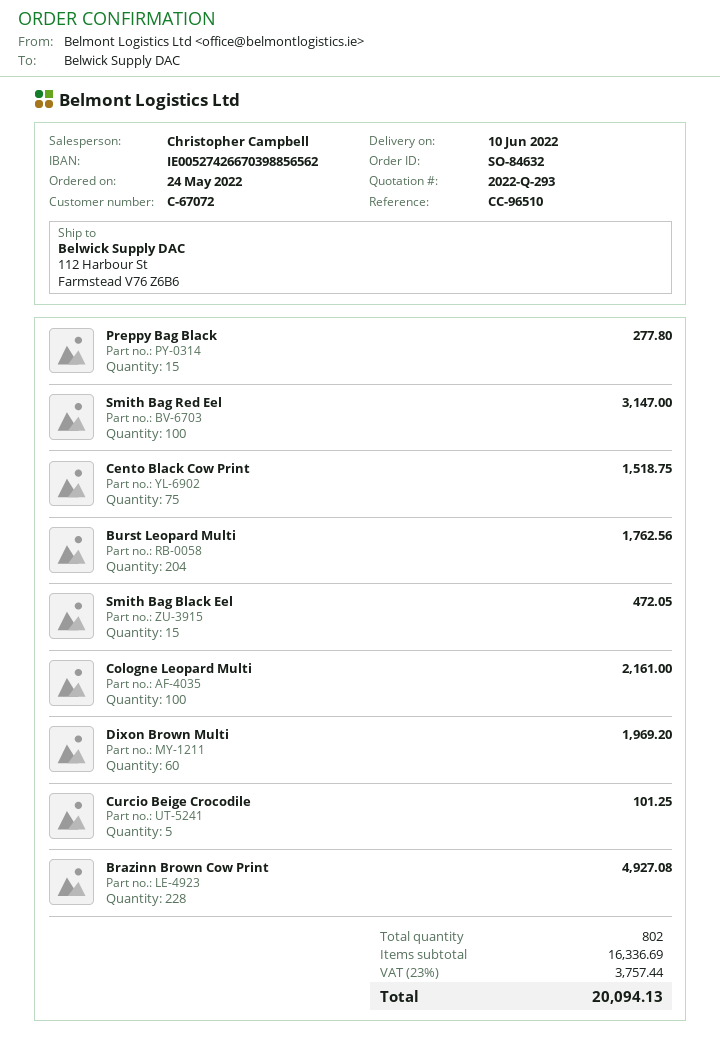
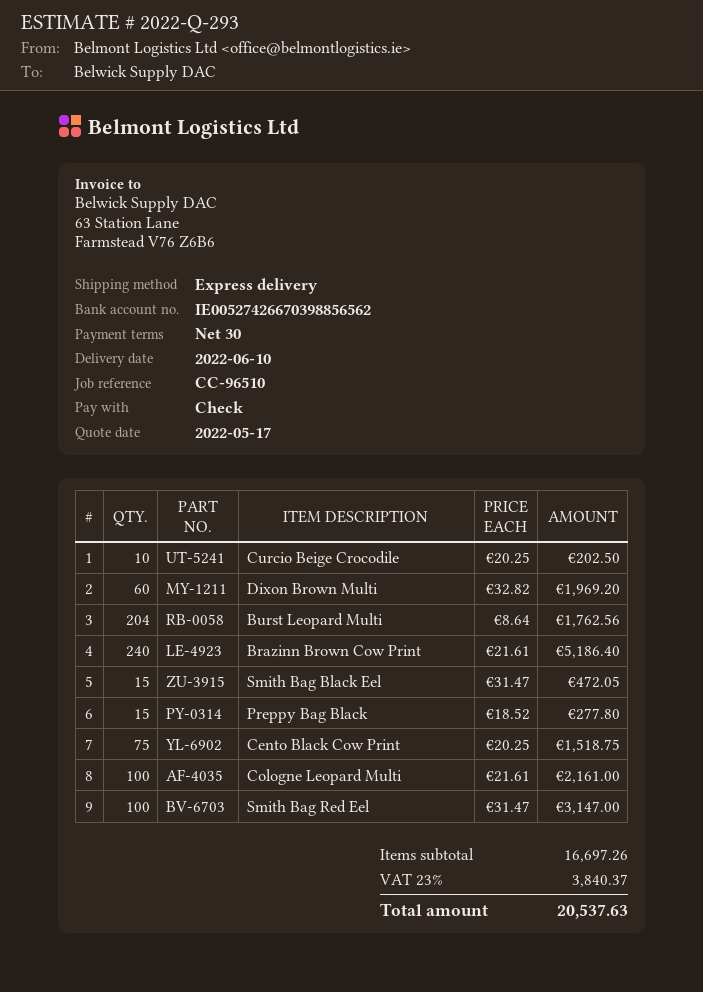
Curcio Beige Crocodile: 5 for 101.25 -> 10 for 202.50
Brazinn Brown Cow Print: 228 for 4927.08 -> 240 for 5186.40
subtotal: 16336.69 -> 16697.26
tax: 23% = 3757.44 -> 23% = 3840.37
total: 20094.13 -> 20537.63

